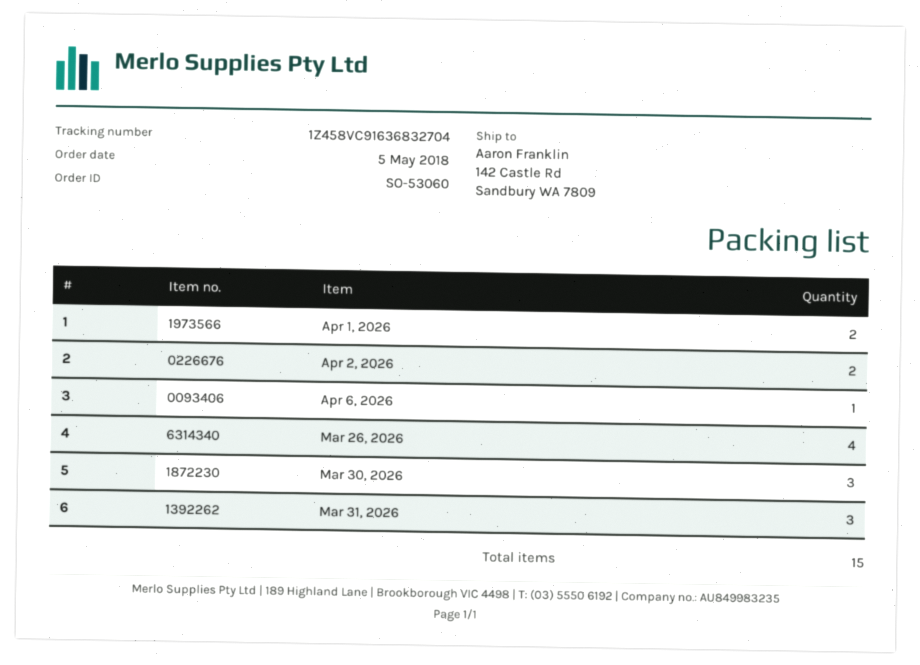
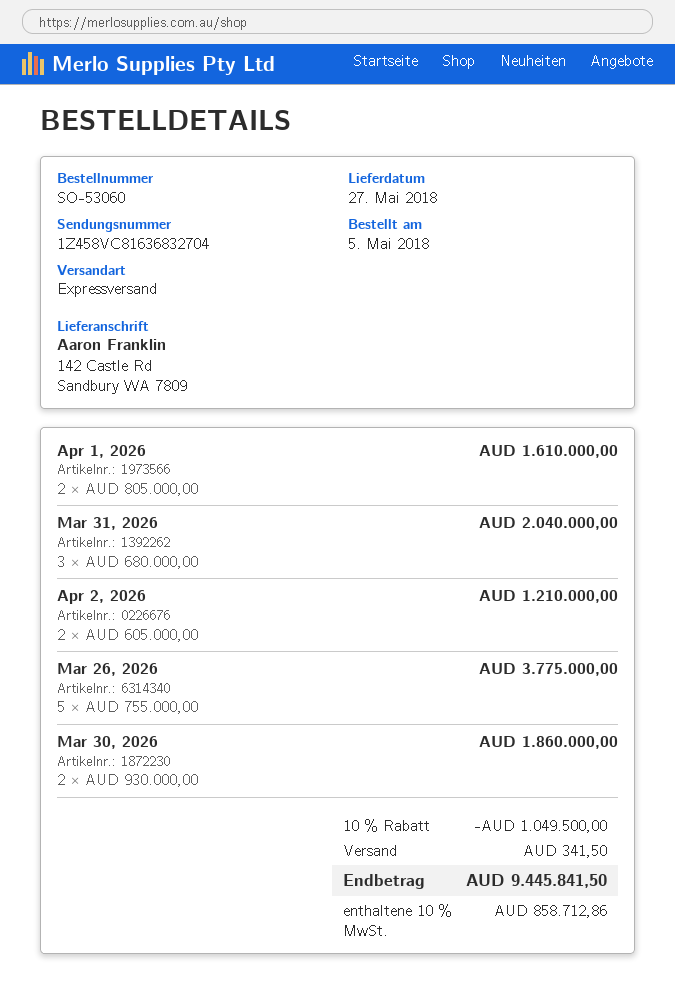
tracking number: 1Z458VC91636832704 -> 1Z458VC81636832704
Apr 6, 2026: 1 -> none
Mar 26, 2026: 4 -> 5
Mar 30, 2026: 3 -> 2

